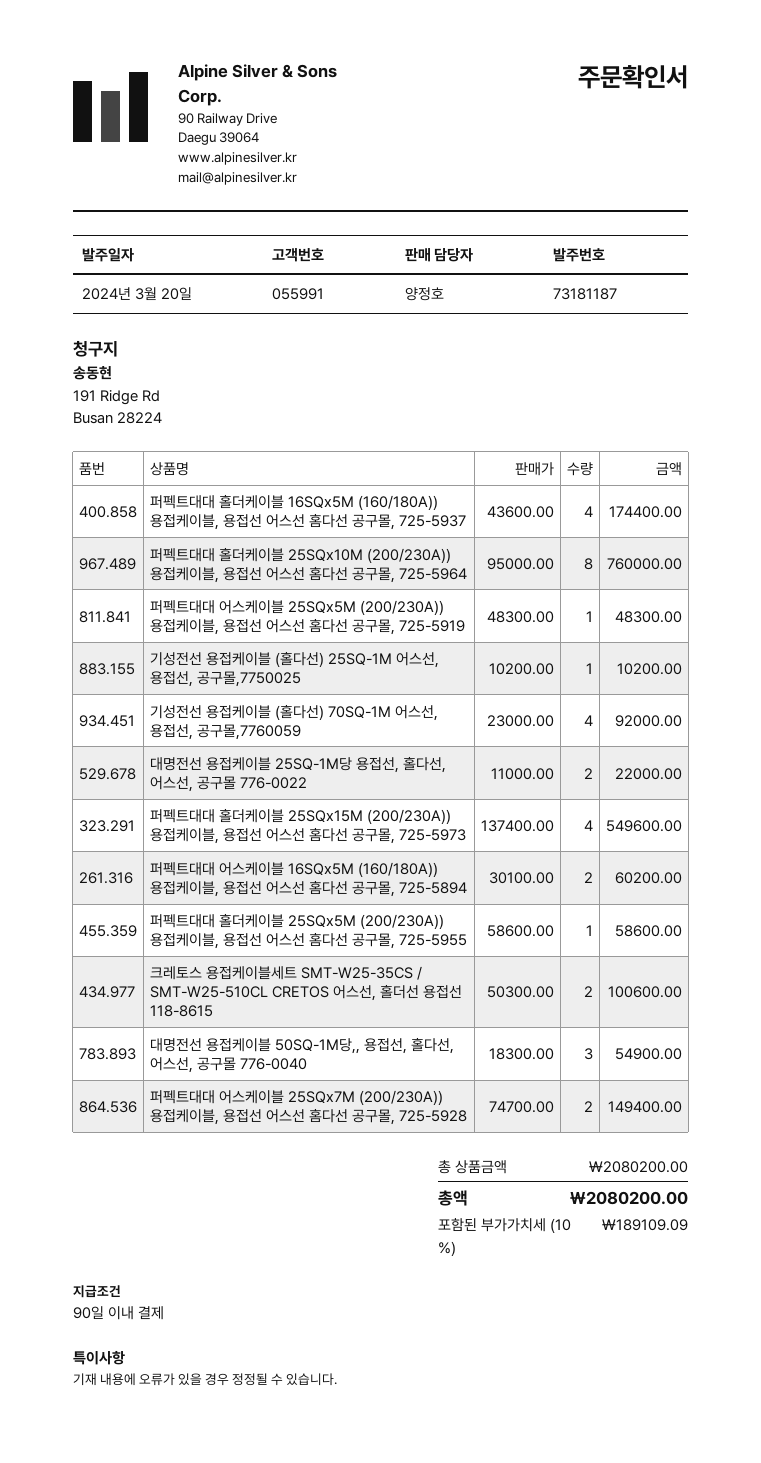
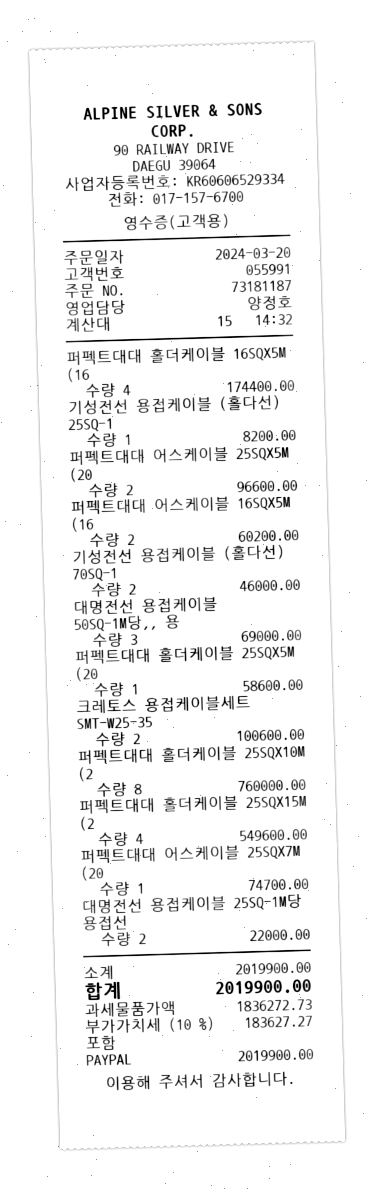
퍼펙트대대 어스케이블 25SQx5M (200/230A)) 용접케이블, 용접선 어스선 홈다선 공구몰, 725-5919: 1 for 48300.00 -> 2 for 96600.00
기성전선 용접케이블 (홀다선) 25SQ-1M 어스선, 용접선, 공구몰,7750025: 1 for 10200.00 -> 1 for 8200.00
기성전선 용접케이블 (홀다선) 70SQ-1M 어스선, 용접선, 공구몰,7760059: 4 for 92000.00 -> 2 for 46000.00
대명전선 용접케이블 50SQ-1M당,, 용접선, 홀다선, 어스선, 공구몰 776-0040: 3 for 54900.00 -> 3 for 69000.00
퍼펙트대대 어스케이블 25SQx7M (200/230A)) 용접케이블, 용접선 어스선 홈다선 공구몰, 725-5928: 2 for 149400.00 -> 1 for 74700.00
subtotal: 2080200.00 -> 2019900.00
tax: 10% = 189109.09 -> 10% = 183627.27
total: 2080200.00 -> 2019900.00

